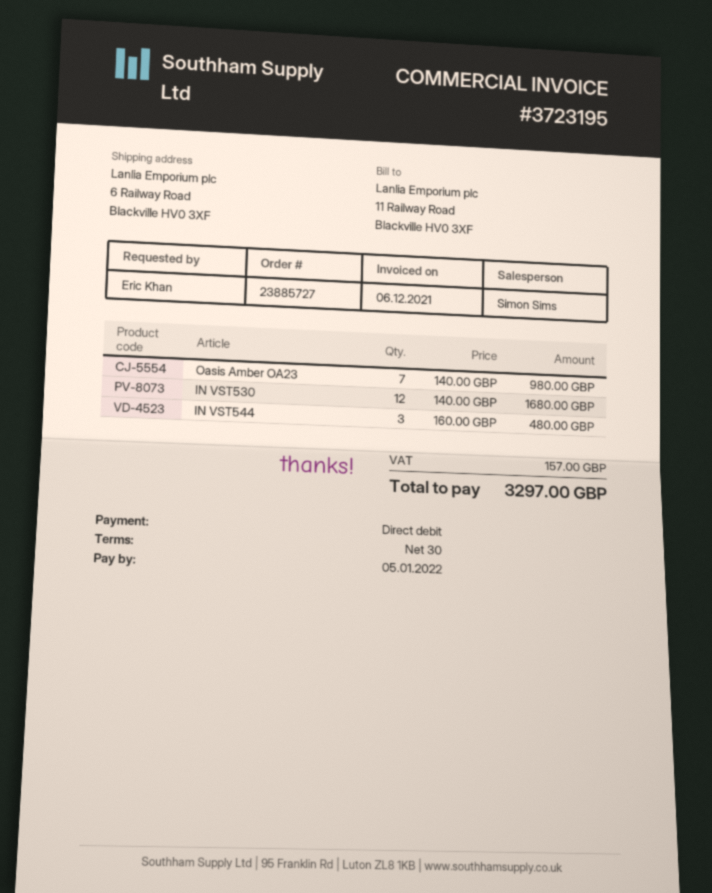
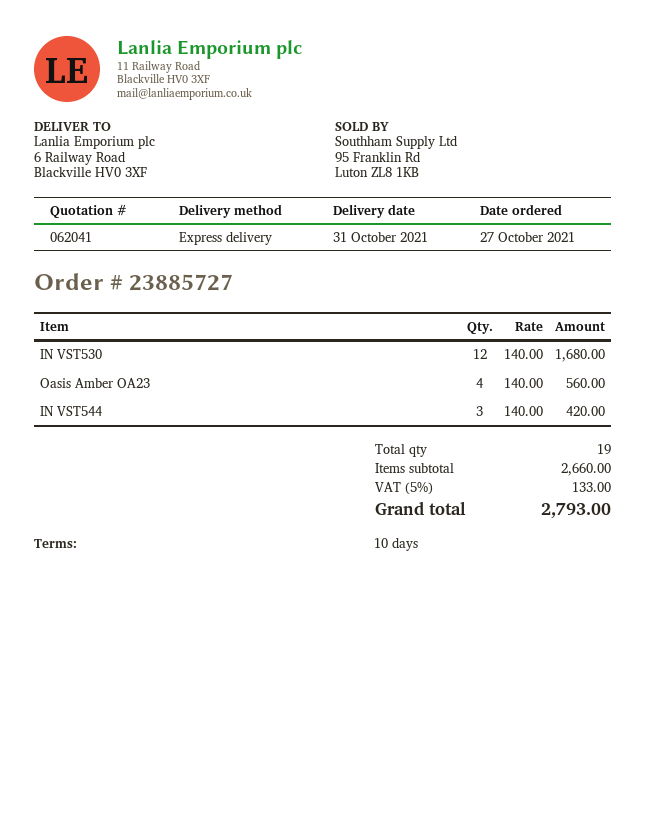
payment terms: 30 days -> 10 days
Oasis Amber OA23: 7 x 140.00 = 980.00 -> 4 x 140.00 = 560.00
IN VST544: 3 x 160.00 = 480.00 -> 3 x 140.00 = 420.00
tax: 157.00 -> 133.00
total: 3297.00 -> 2793.00

